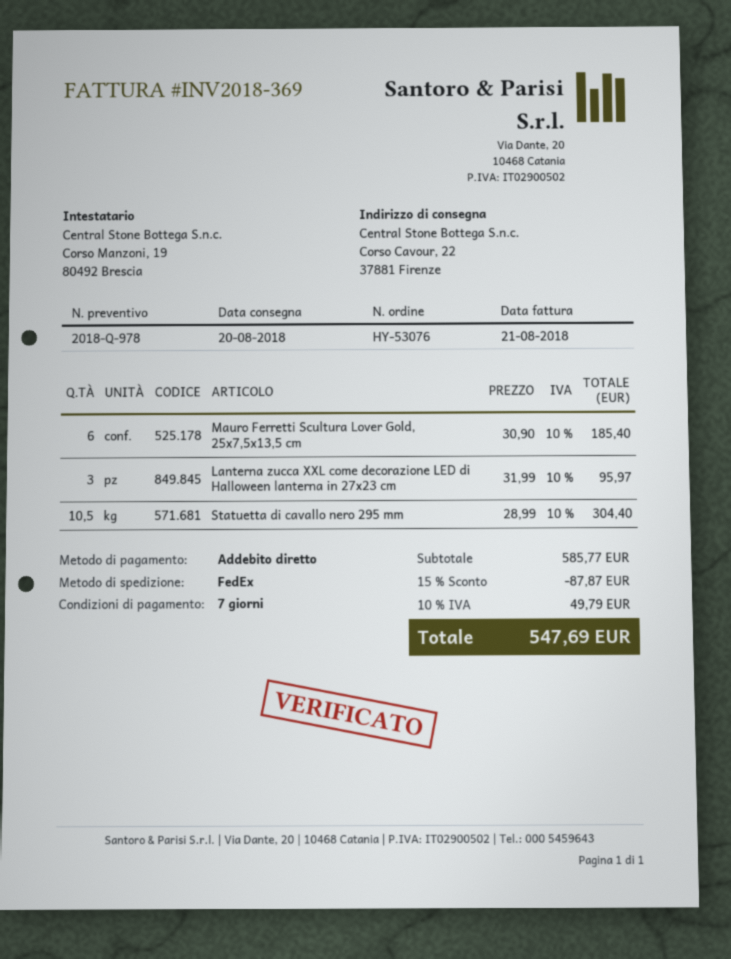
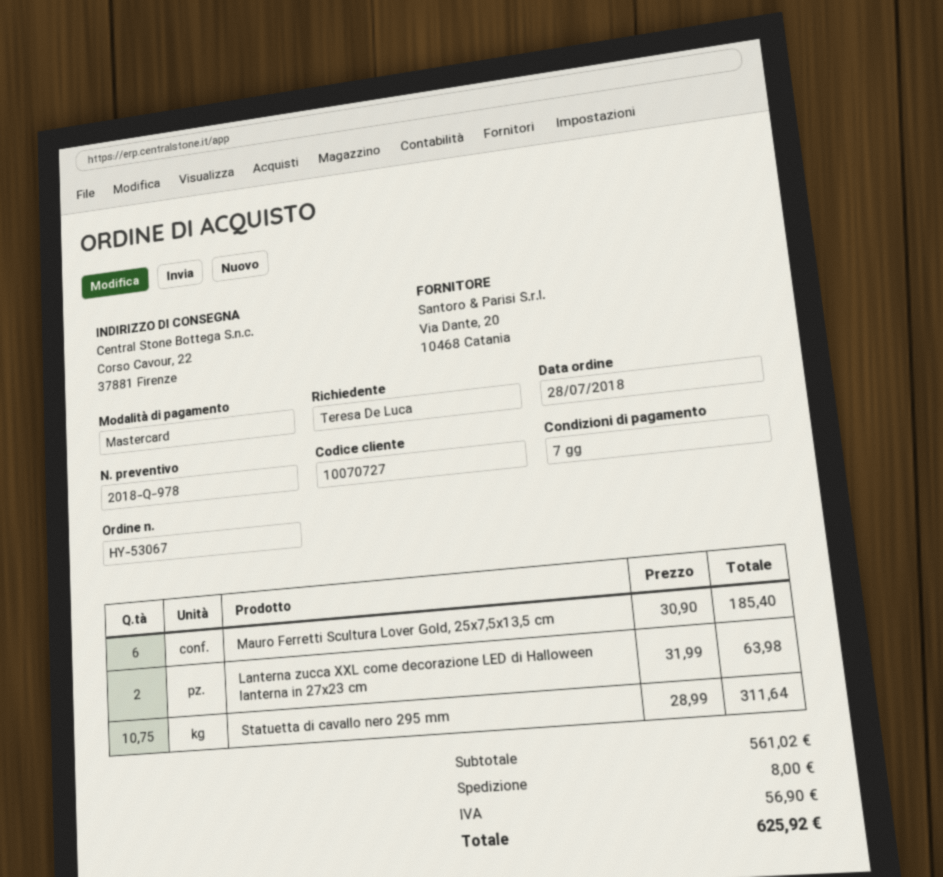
order number: HY-53076 -> HY-53067
payment method: direct debit -> Mastercard
Lanterna zucca XXL come decorazione LED di Halloween lanterna in 27x23 cm: 3 x 31.99 = 95.97 -> 2 x 31.99 = 63.98
Statuetta di cavallo nero 295 mm: 10.5 x 28.99 = 304.40 -> 10.75 x 28.99 = 311.64
subtotal: 585.77 -> 561.02
discount: 15% = 87.87 -> none
shipping: none -> 8.00
tax: 49.79 -> 56.90
total: 547.69 -> 625.92

